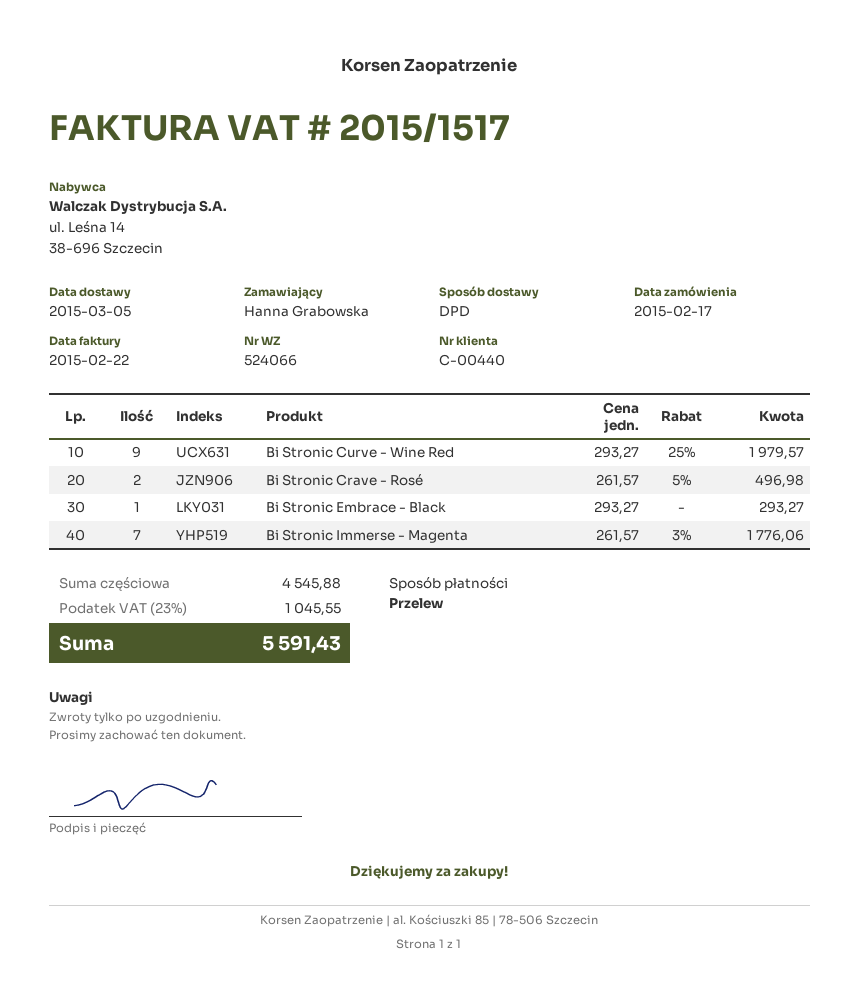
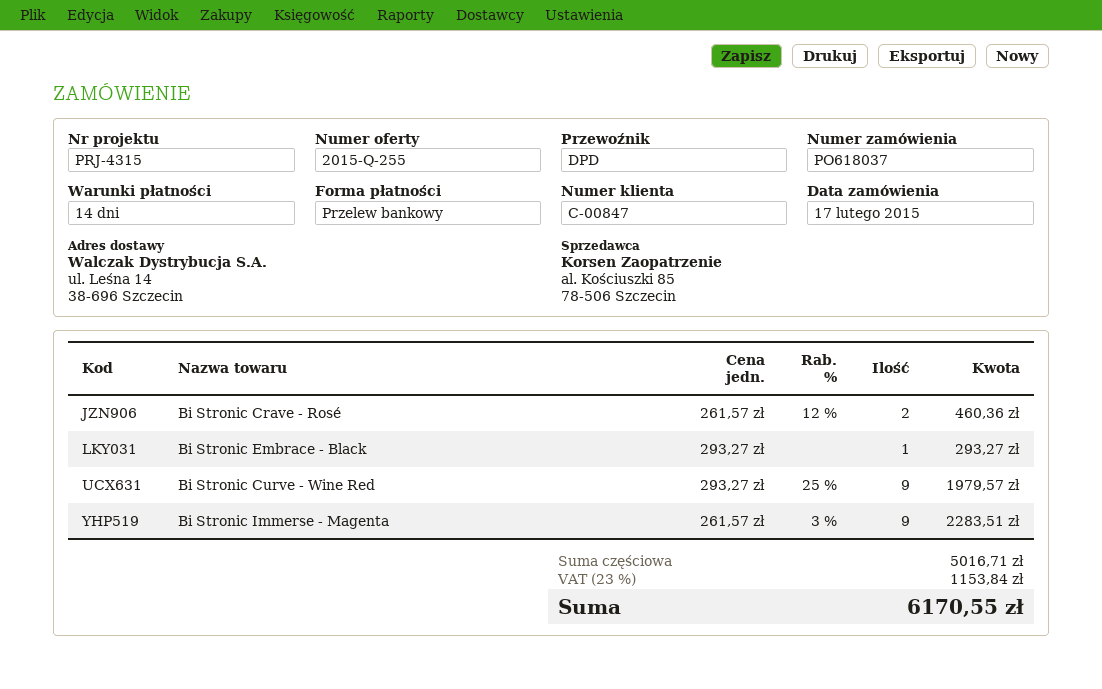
customer number: C-00440 -> C-00847
Bi Stronic Crave - Rosé: 2 x 261.57 - 5% = 496.98 -> 2 x 261.57 - 12% = 460.36
Bi Stronic Immerse - Magenta: 7 x 261.57 - 3% = 1776.06 -> 9 x 261.57 - 3% = 2283.51
subtotal: 4545.88 -> 5016.71
tax: 23% = 1045.55 -> 23% = 1153.84
total: 5591.43 -> 6170.55

